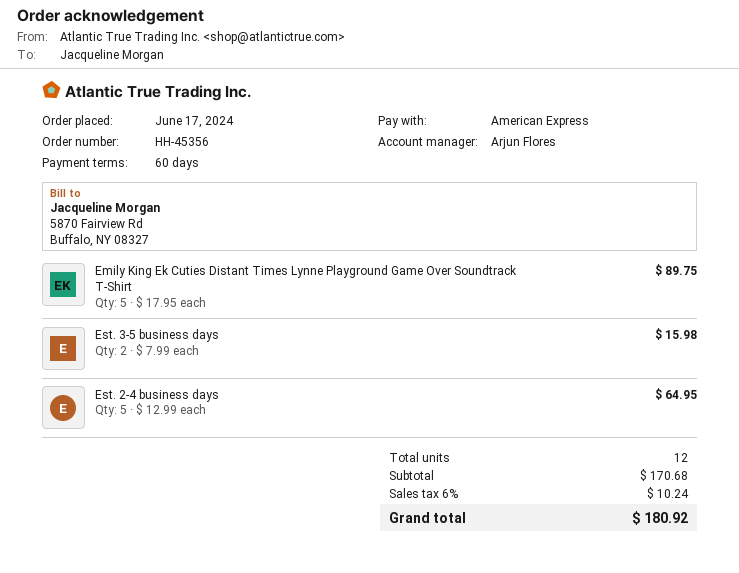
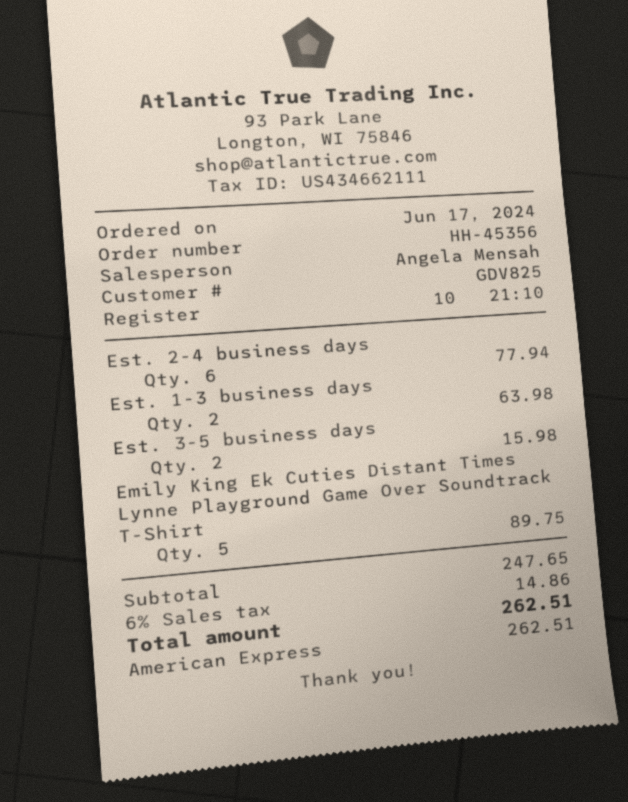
sales rep: Arjun Flores -> Angela Mensah
Est. 2-4 business days: 5 for 64.95 -> 6 for 77.94
Est. 1-3 business days: none -> 2 for 63.98
subtotal: 170.68 -> 247.65
tax: 6% = 10.24 -> 6% = 14.86
total: 180.92 -> 262.51

